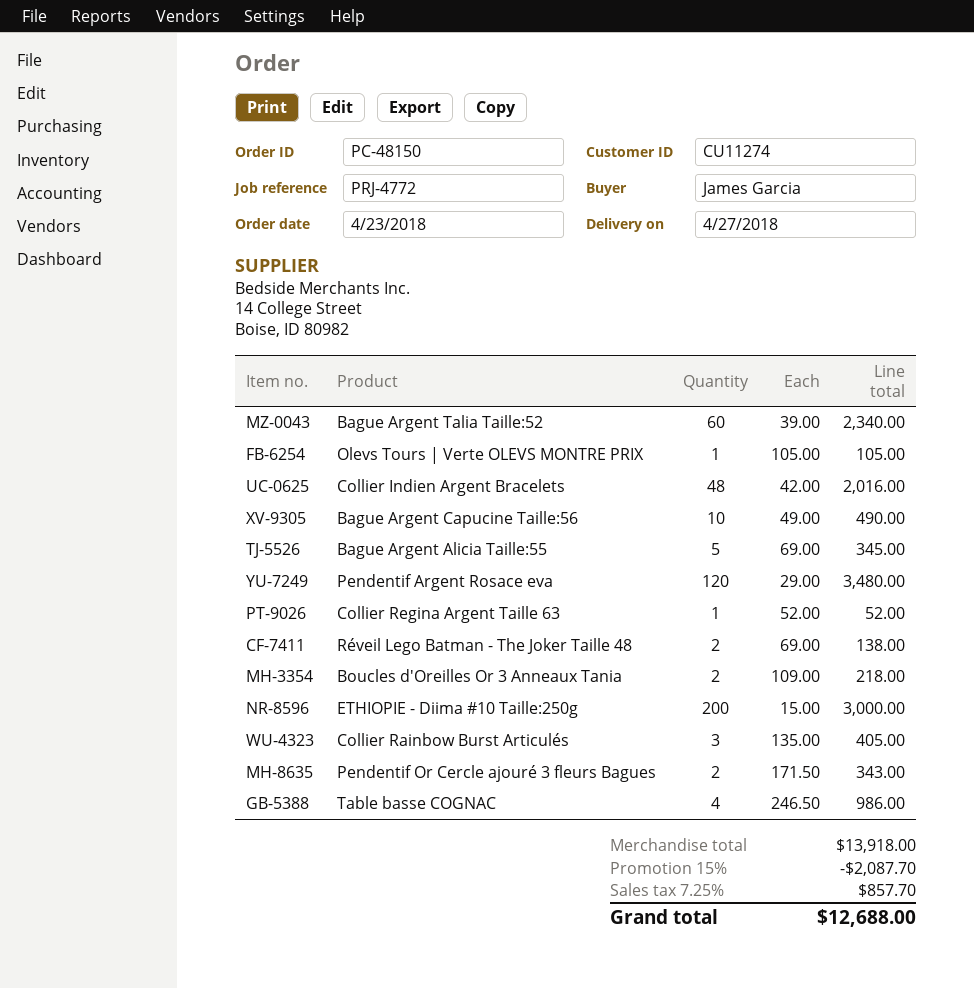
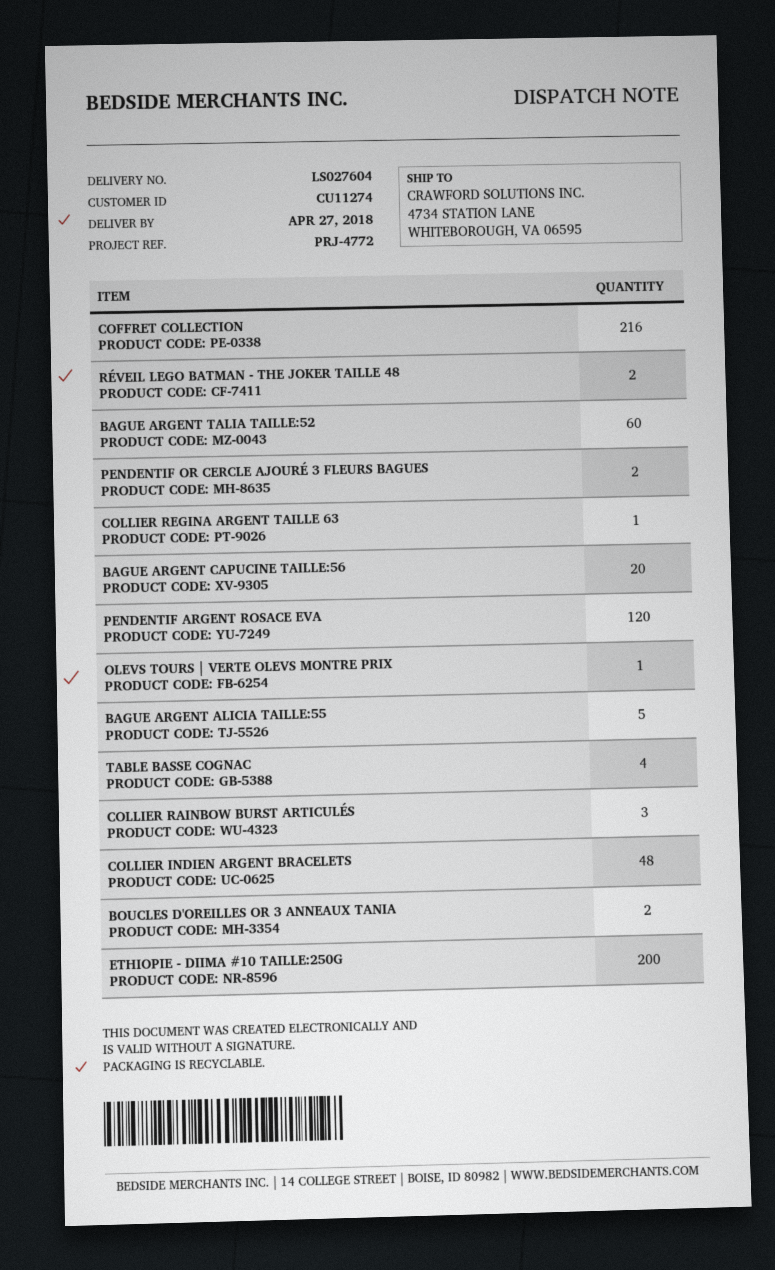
Bague Argent Capucine Taille:56: 10 -> 20
COFFRET COLLECTION: none -> 216

